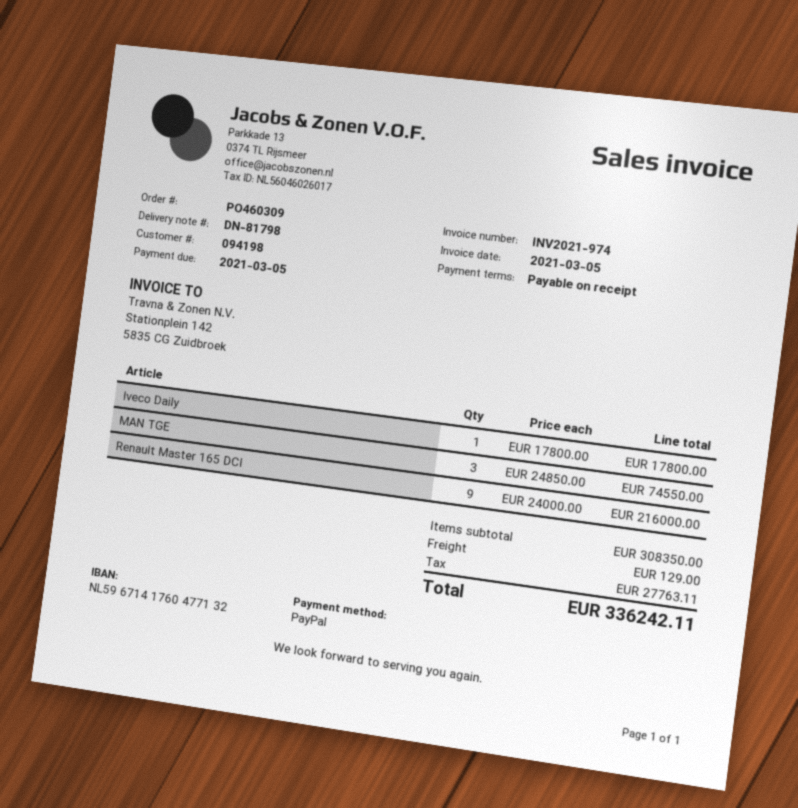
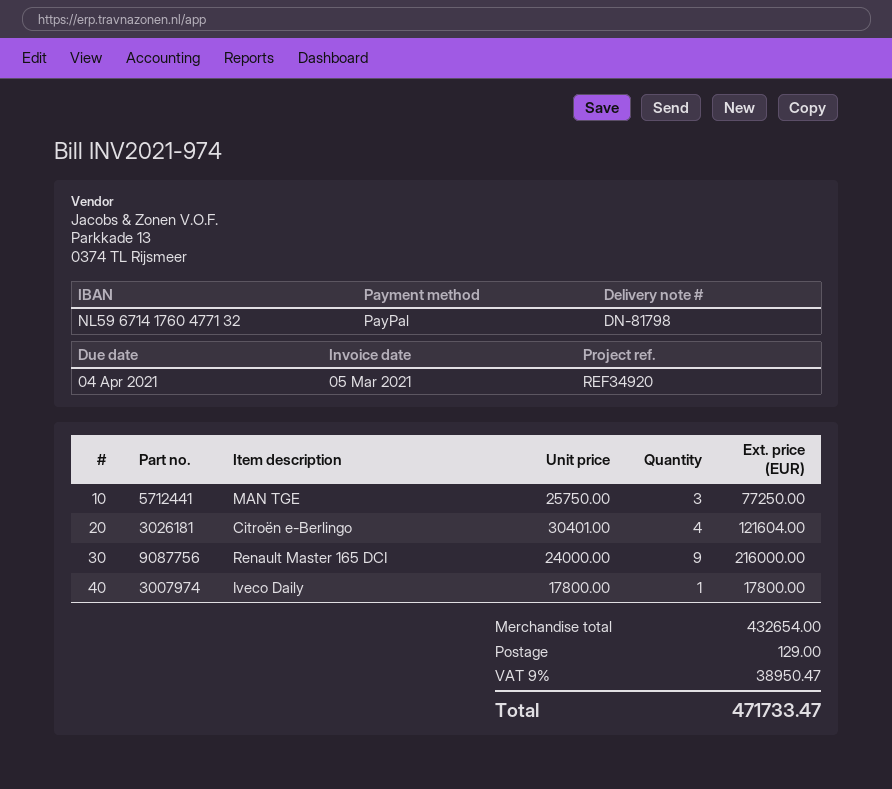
due date: 2021-03-05 -> 2021-04-04
MAN TGE: 3 x 24850.00 = 74550.00 -> 3 x 25750.00 = 77250.00
Citroën e-Berlingo: none -> 4 x 30401.00 = 121604.00
subtotal: 308350.00 -> 432654.00
tax: 27763.11 -> 38950.47
total: 336242.11 -> 471733.47

